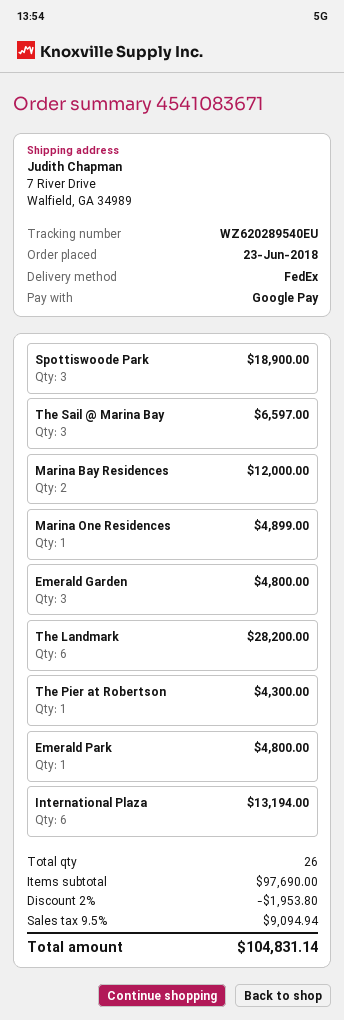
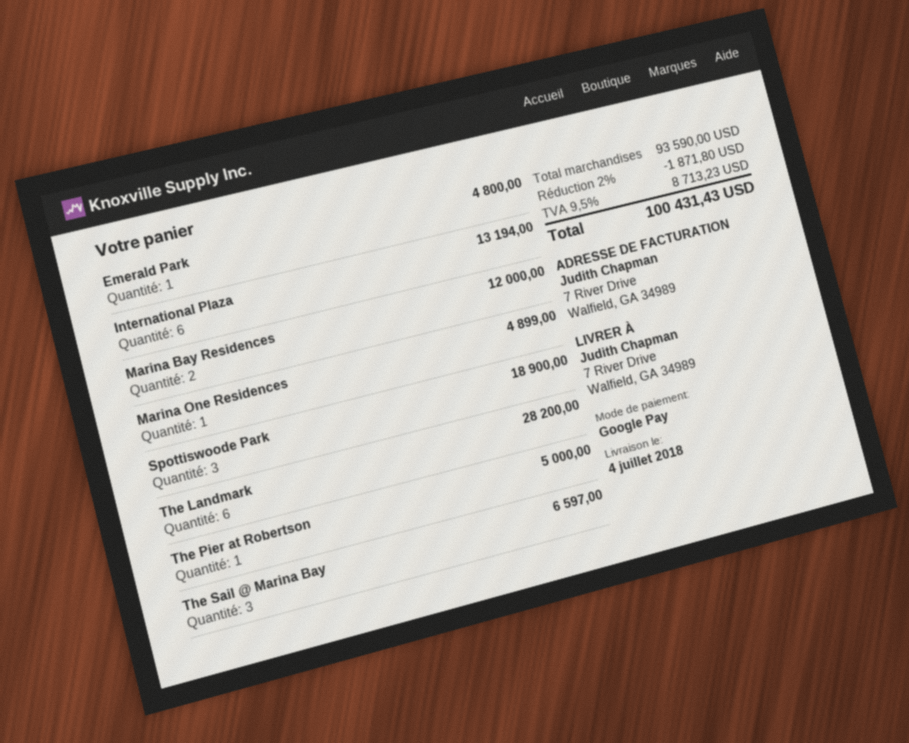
Emerald Garden: 3 for 4800.00 -> none
The Pier at Robertson: 1 for 4300.00 -> 1 for 5000.00
subtotal: 97690.00 -> 93590.00
discount: 2% = 1953.80 -> 2% = 1871.80
tax: 9.5% = 9094.94 -> 9.5% = 8713.23
total: 104831.14 -> 100431.43

